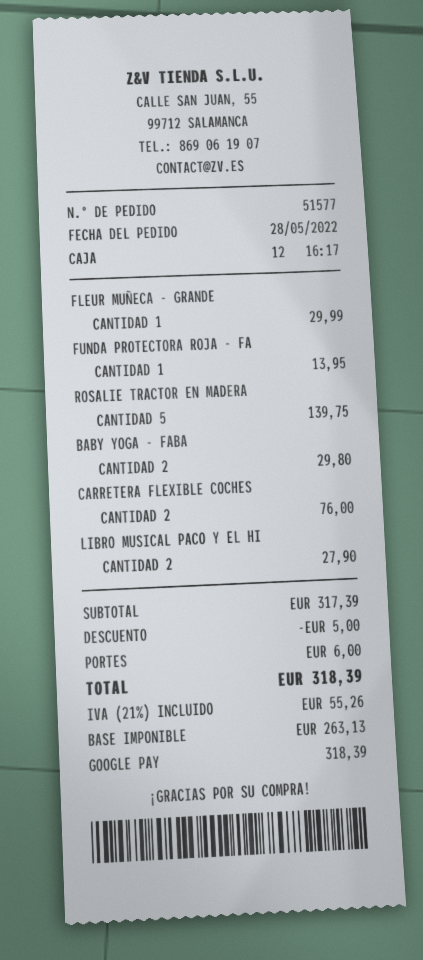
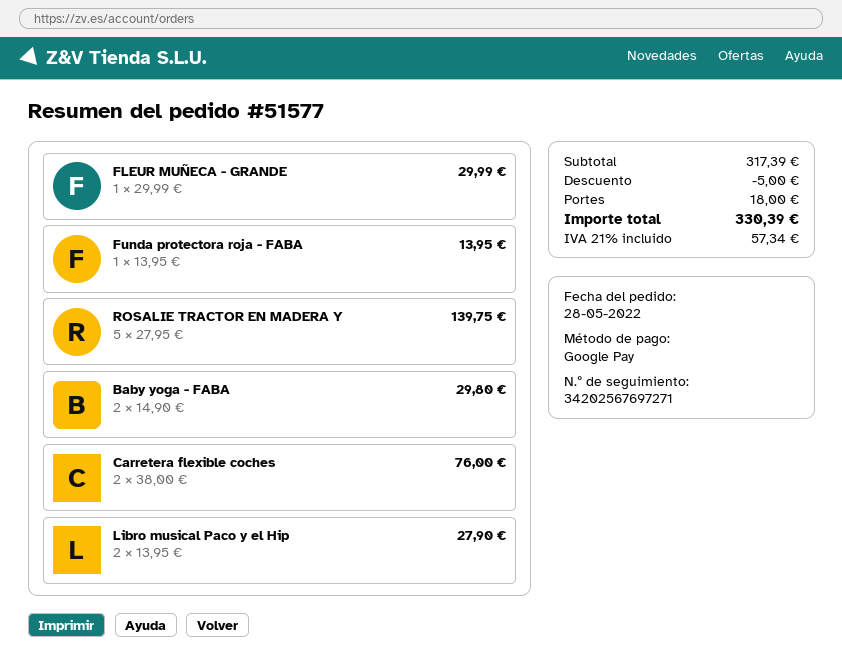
shipping: 6.00 -> 18.00
tax: 21% = 55.26 -> 21% = 57.34
total: 318.39 -> 330.39

